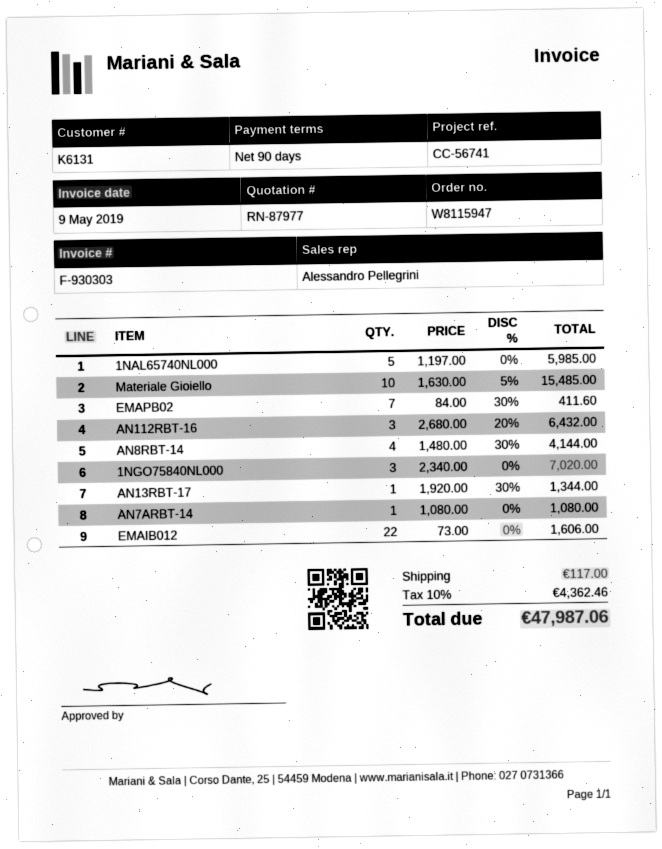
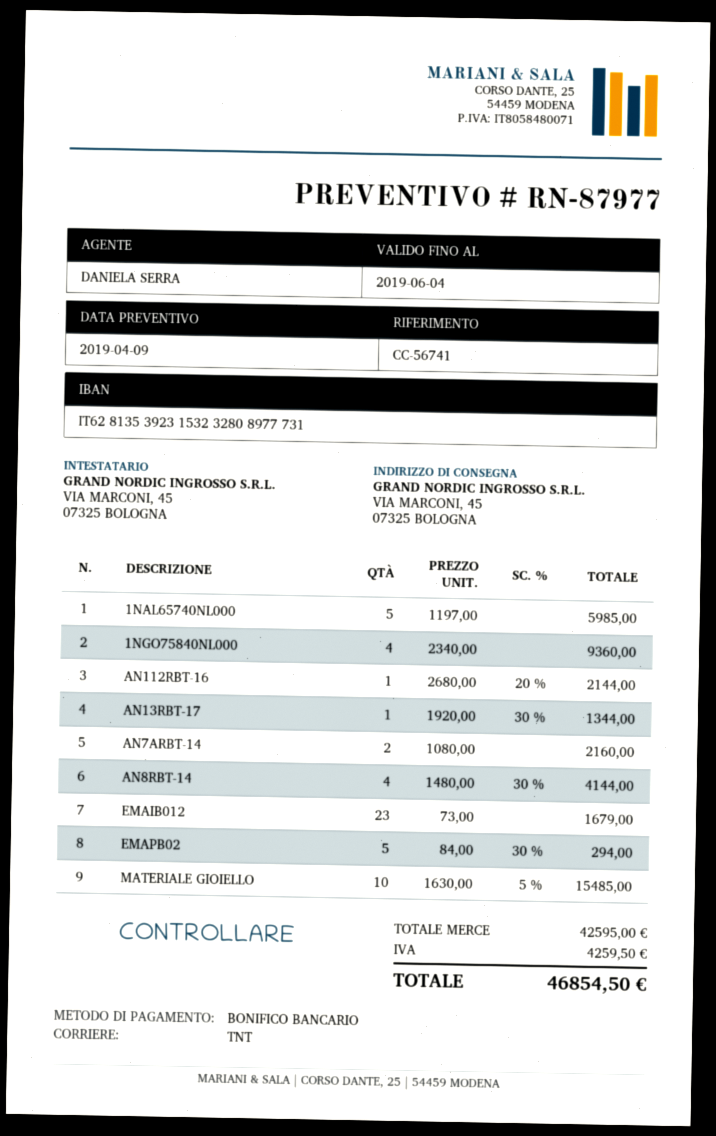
sales rep: Alessandro Pellegrini -> DANIELA SERRA
EMAPB02: 7 x 84.00 - 30% = 411.60 -> 5 x 84.00 - 30% = 294.00
AN112RBT-16: 3 x 2680.00 - 20% = 6432.00 -> 1 x 2680.00 - 20% = 2144.00
1NGO75840NL000: 3 x 2340.00 = 7020.00 -> 4 x 2340.00 = 9360.00
AN7ARBT-14: 1 x 1080.00 = 1080.00 -> 2 x 1080.00 = 2160.00
EMAIB012: 22 x 73.00 = 1606.00 -> 23 x 73.00 = 1679.00
shipping: 117.00 -> none
tax: 4362.46 -> 4259.50
total: 47987.06 -> 46854.50

